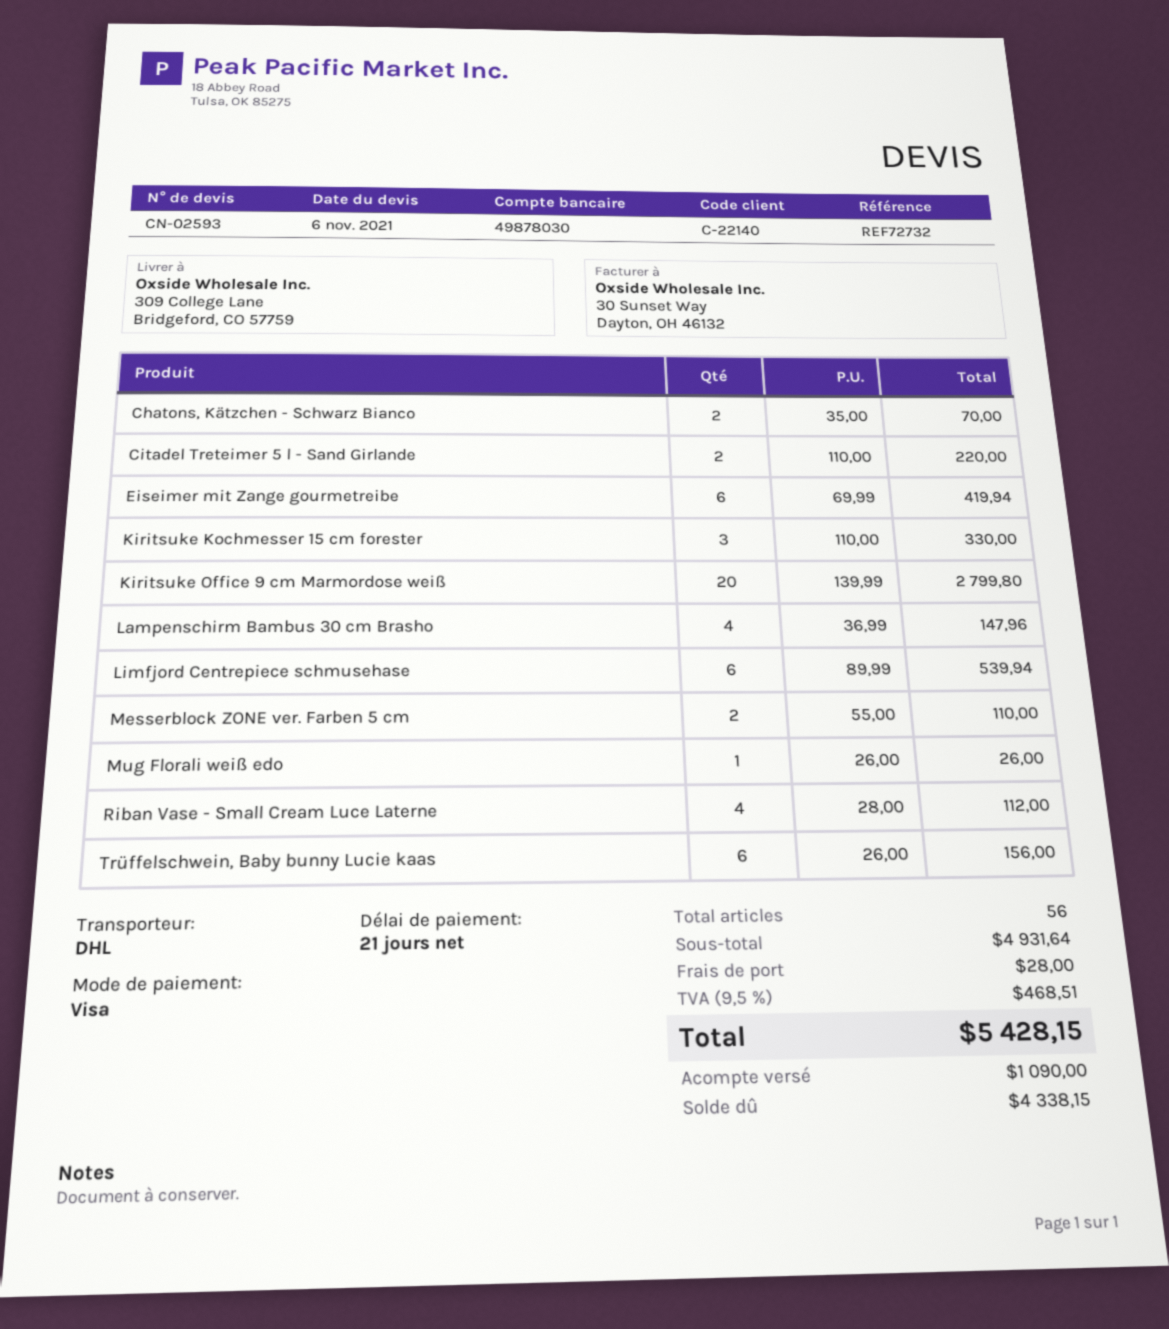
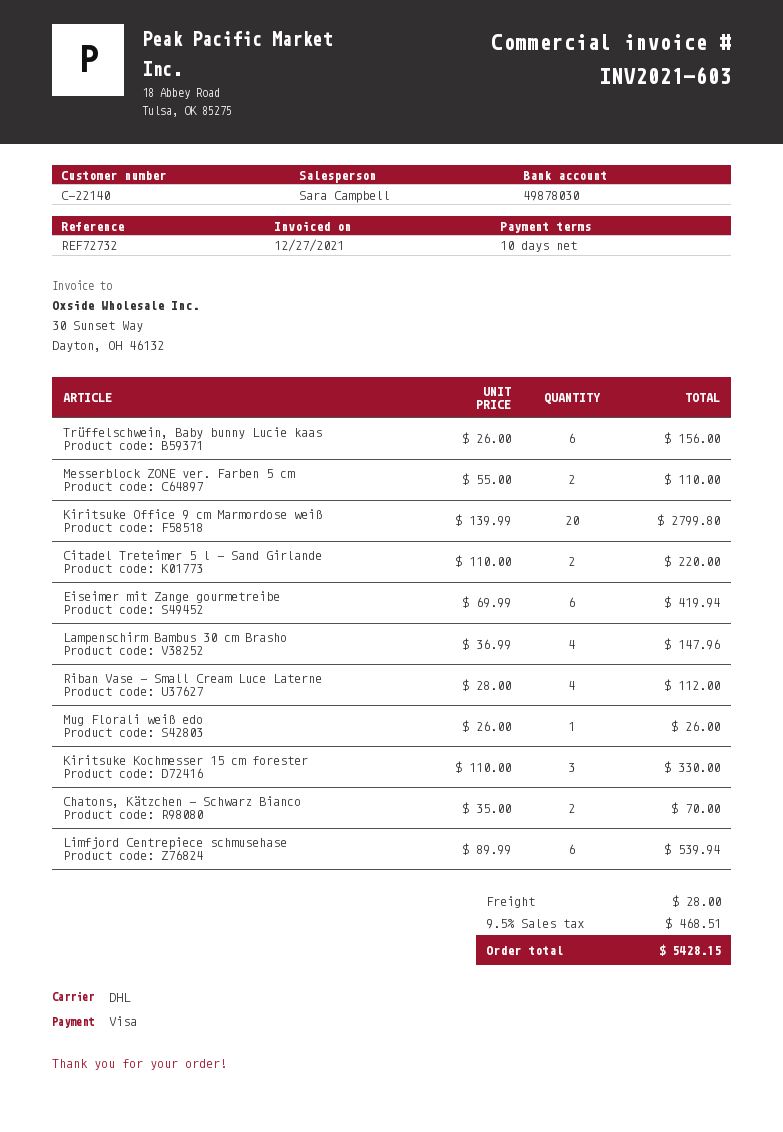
payment terms: 21 days -> 10 days

